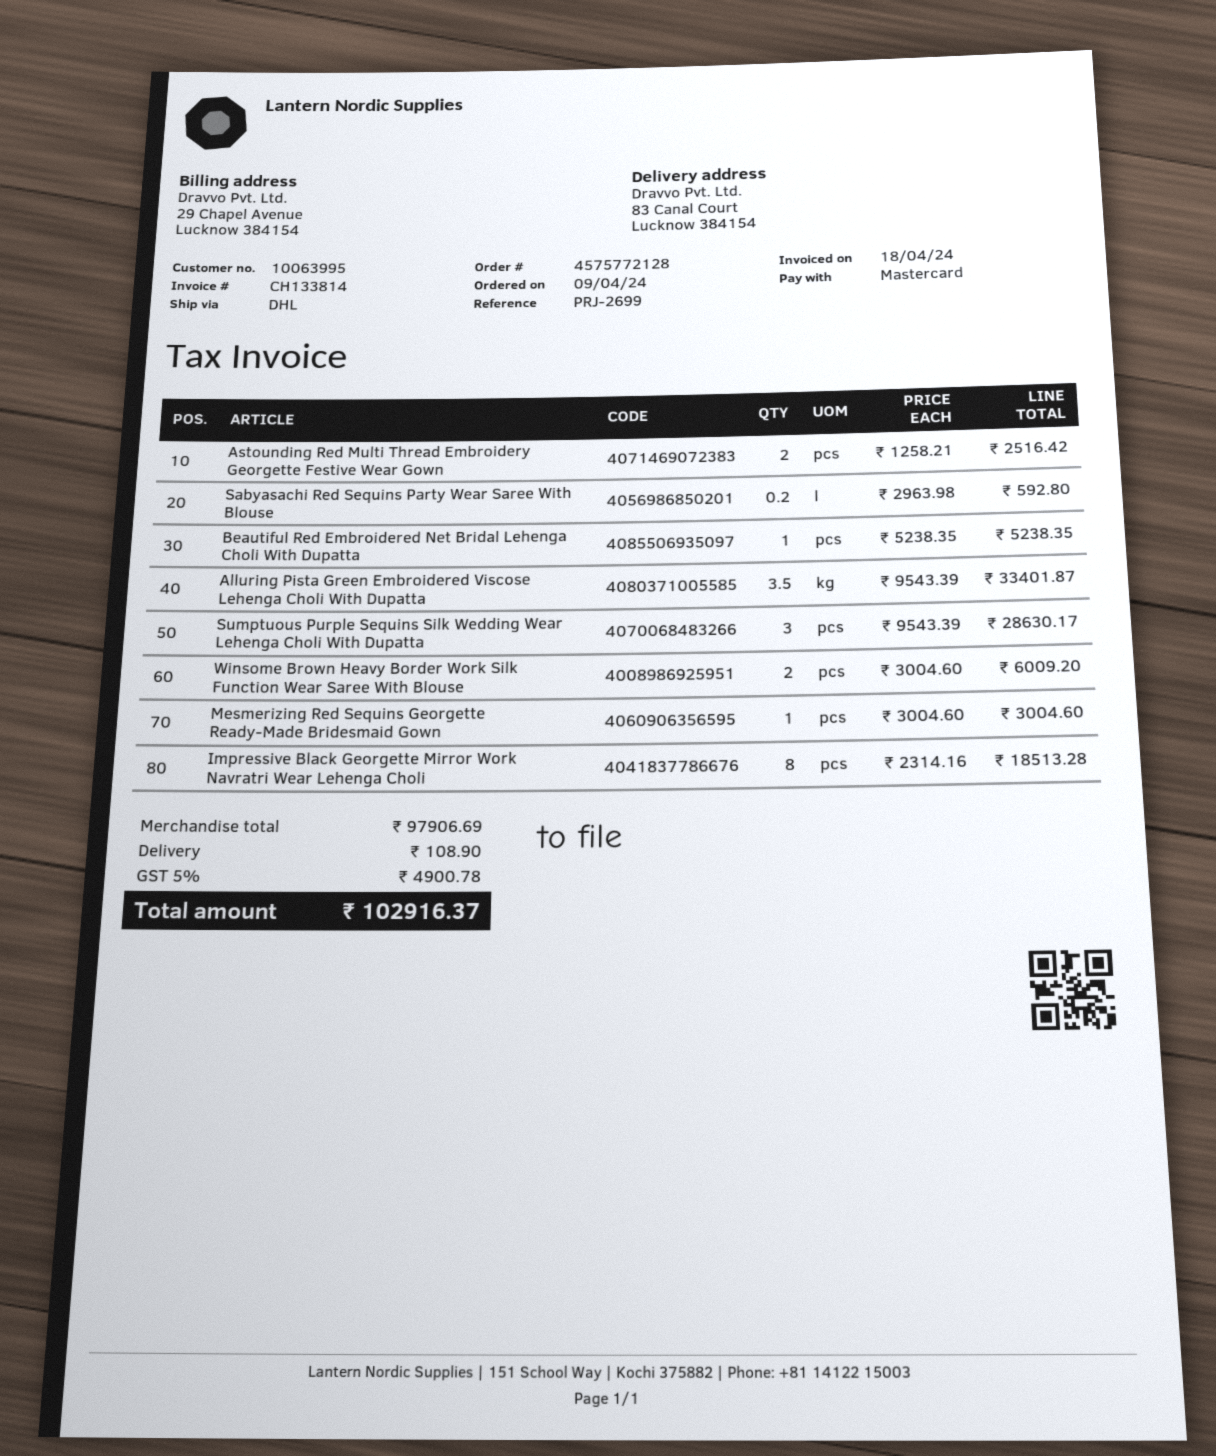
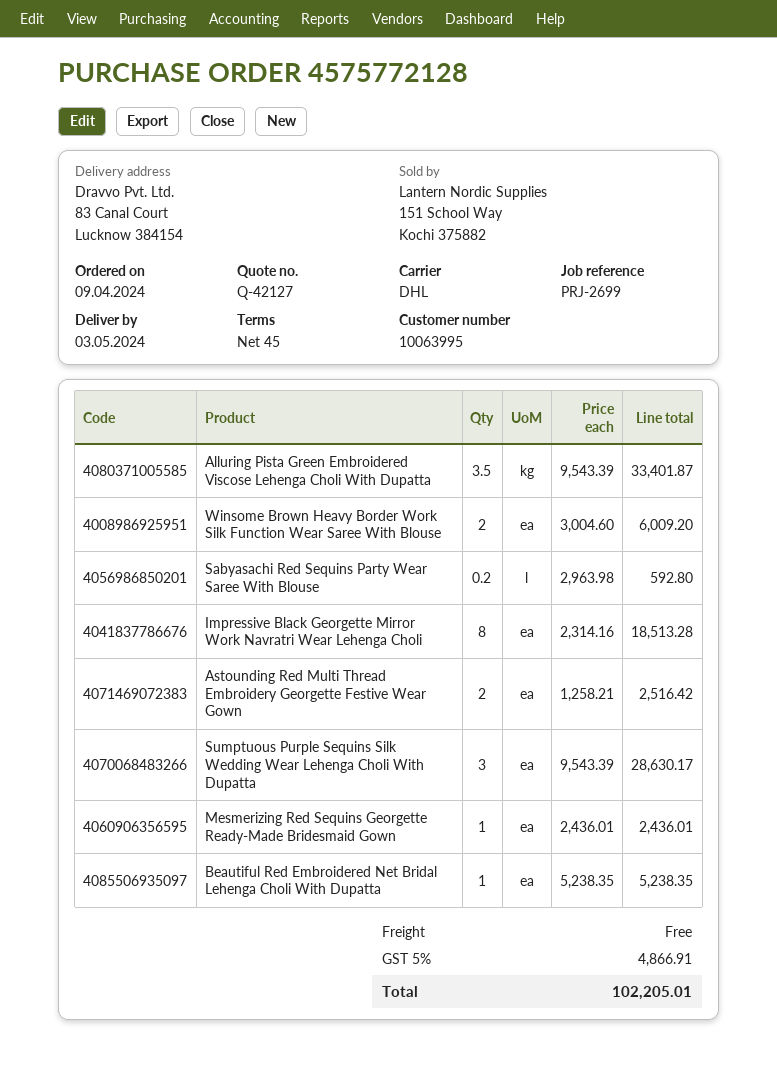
Mesmerizing Red Sequins Georgette Ready-Made Bridesmaid Gown: 1 x 3004.60 = 3004.60 -> 1 x 2436.01 = 2436.01
shipping: 108.90 -> 0.00
tax: 5% = 4900.78 -> 5% = 4866.91
total: 102916.37 -> 102205.01

